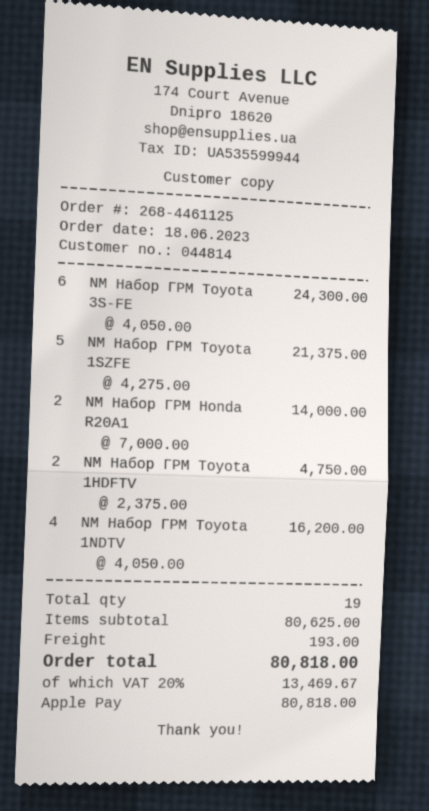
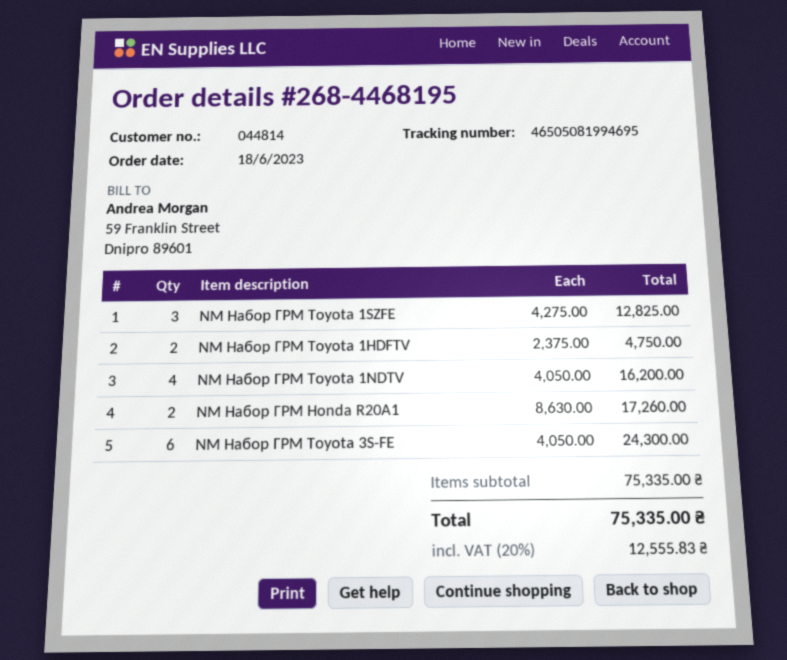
order number: 268-4461125 -> 268-4468195
NM Набор ГРМ Toyota 1SZFE: 5 x 4275.00 = 21375.00 -> 3 x 4275.00 = 12825.00
NM Набор ГРМ Honda R20A1: 2 x 7000.00 = 14000.00 -> 2 x 8630.00 = 17260.00
subtotal: 80625.00 -> 75335.00
shipping: 193.00 -> none
tax: 20% = 13469.67 -> 20% = 12555.83
total: 80818.00 -> 75335.00

